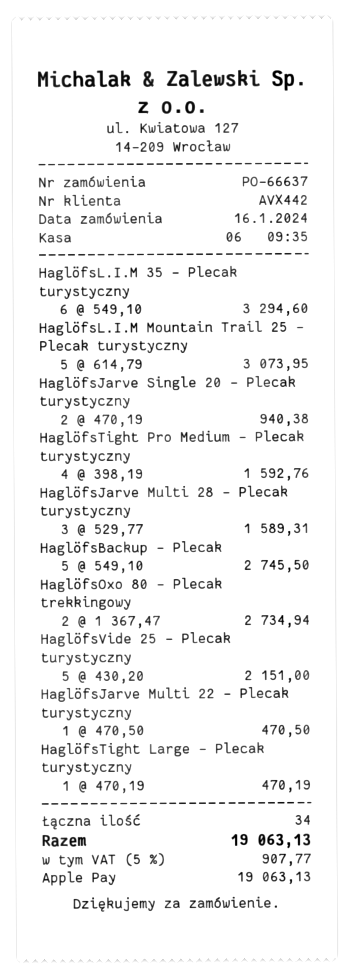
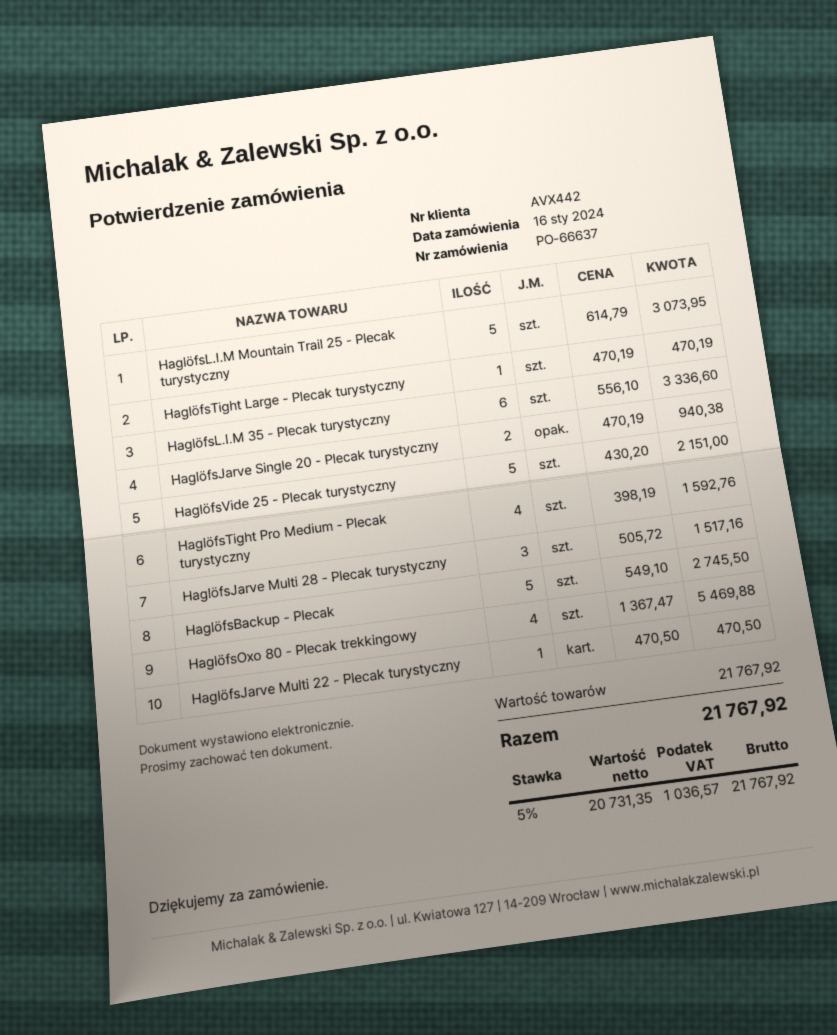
HaglöfsL.I.M 35 - Plecak turystyczny: 6 x 549.10 = 3294.60 -> 6 x 556.10 = 3336.60
HaglöfsJarve Multi 28 - Plecak turystyczny: 3 x 529.77 = 1589.31 -> 3 x 505.72 = 1517.16
HaglöfsOxo 80 - Plecak trekkingowy: 2 x 1367.47 = 2734.94 -> 4 x 1367.47 = 5469.88
tax: 5% = 907.77 -> 5% = 1036.57
total: 19063.13 -> 21767.92

